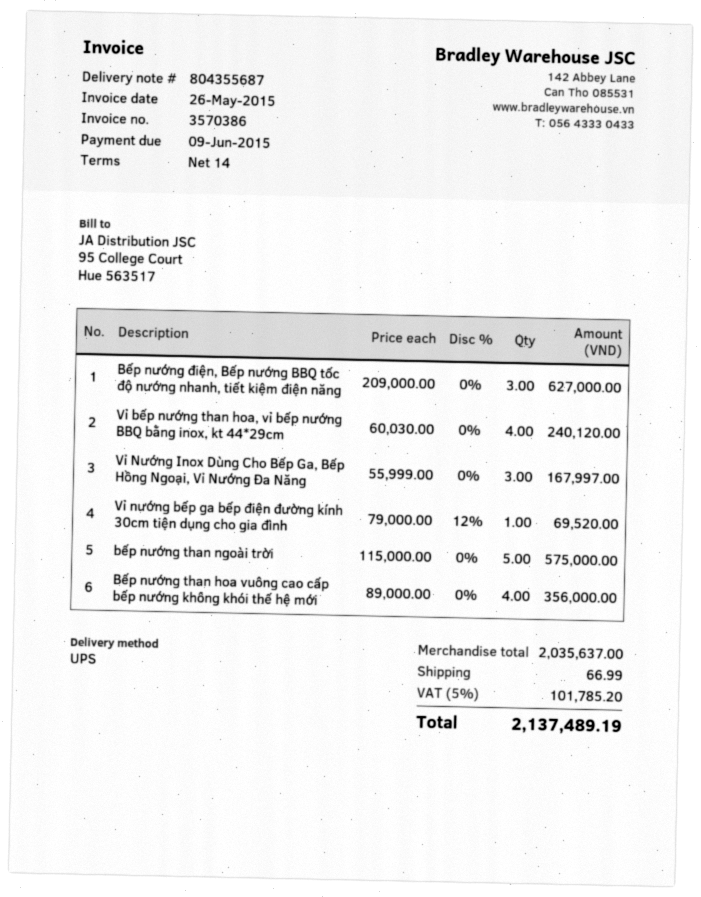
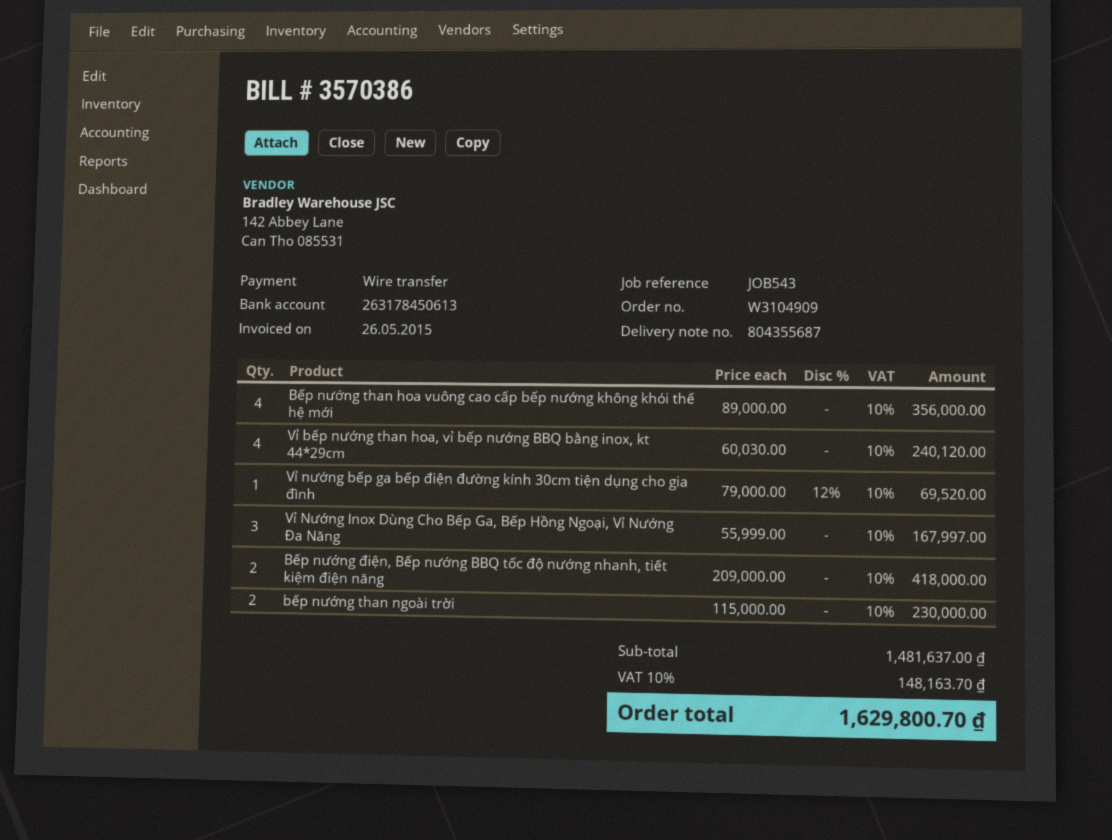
Bếp nướng điện, Bếp nướng BBQ tốc độ nướng nhanh, tiết kiệm điện năng: 3 x 209000.00 = 627000.00 -> 2 x 209000.00 = 418000.00
bếp nướng than ngoài trời: 5 x 115000.00 = 575000.00 -> 2 x 115000.00 = 230000.00
subtotal: 2035637.00 -> 1481637.00
shipping: 66.99 -> none
tax: 5% = 101785.20 -> 10% = 148163.70
total: 2137489.19 -> 1629800.70

